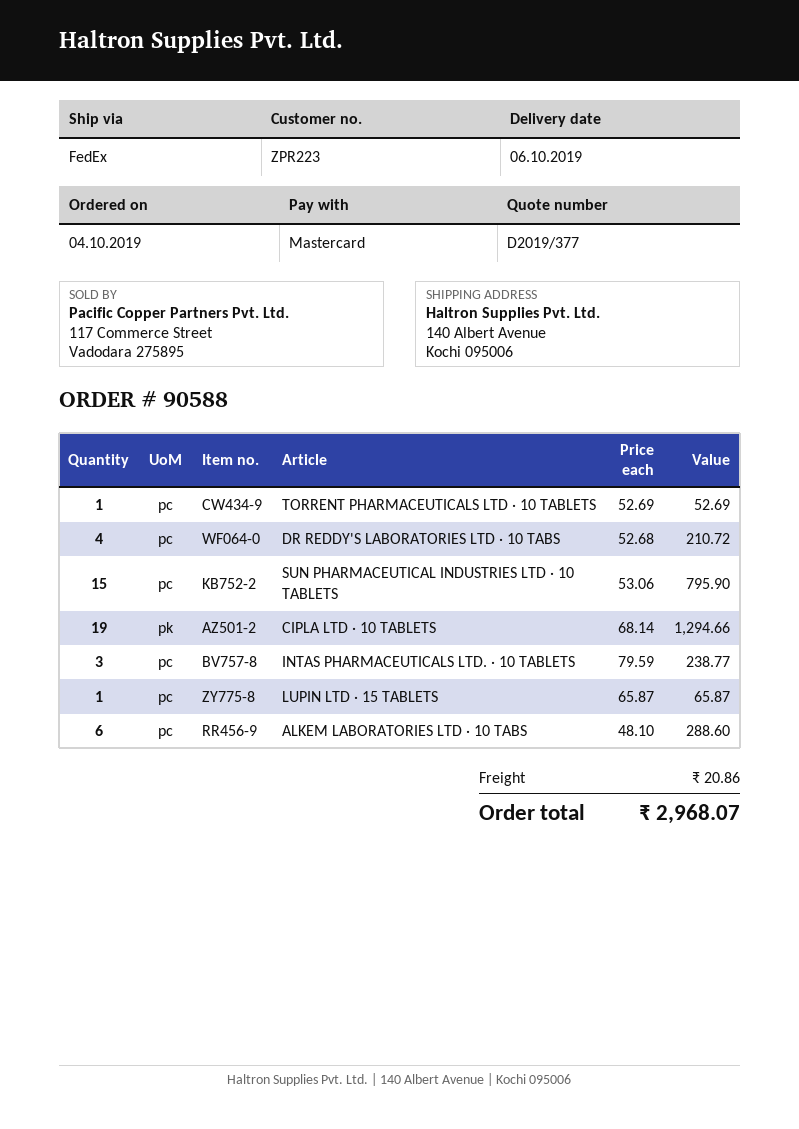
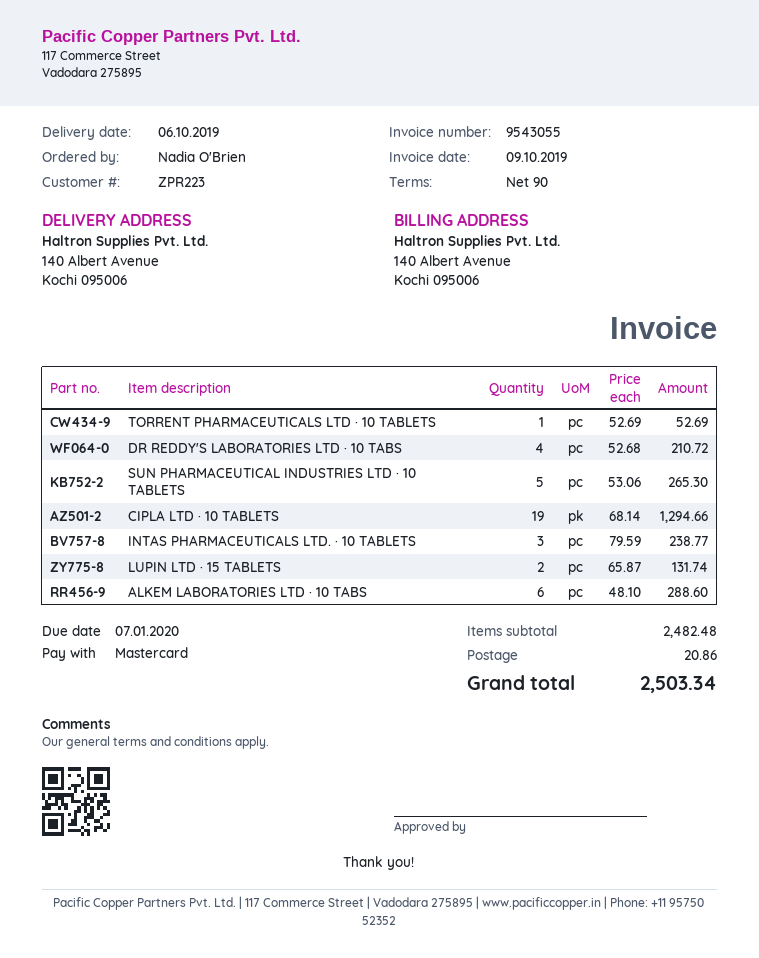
SUN PHARMACEUTICAL INDUSTRIES LTD · 10 TABLETS: 15 x 53.06 = 795.90 -> 5 x 53.06 = 265.30
LUPIN LTD · 15 TABLETS: 1 x 65.87 = 65.87 -> 2 x 65.87 = 131.74
total: 2968.07 -> 2503.34

